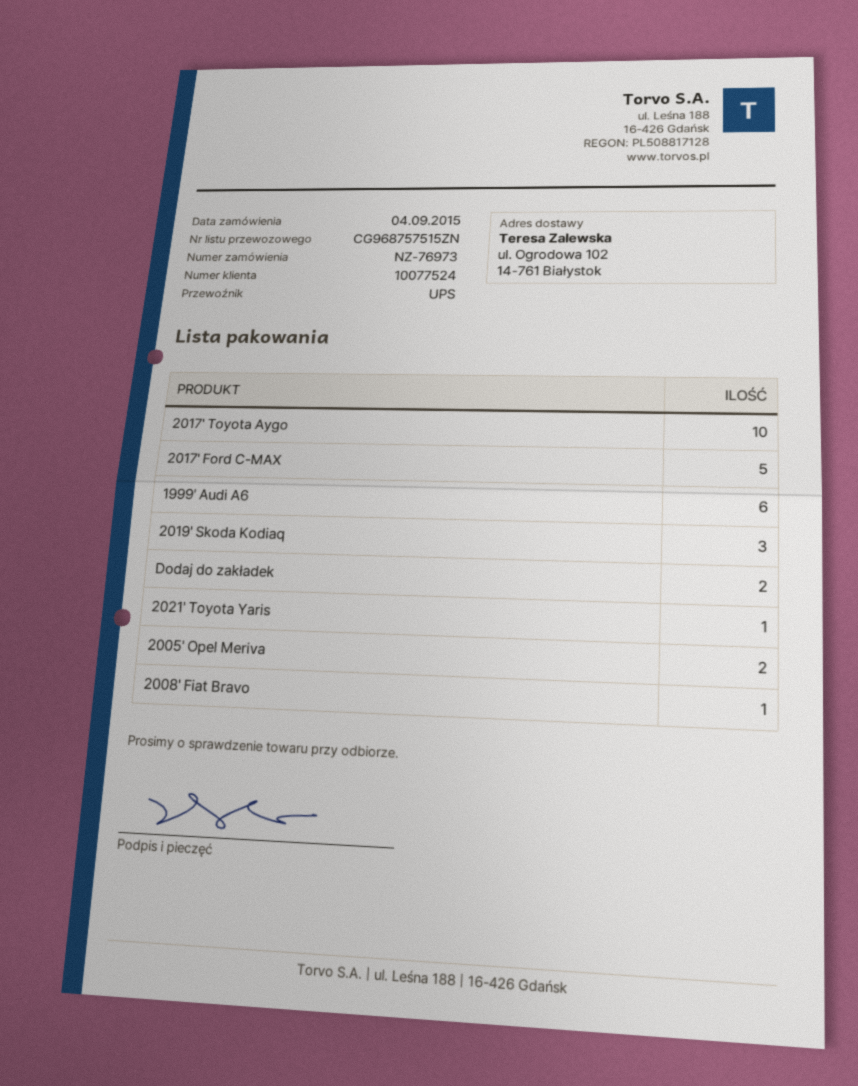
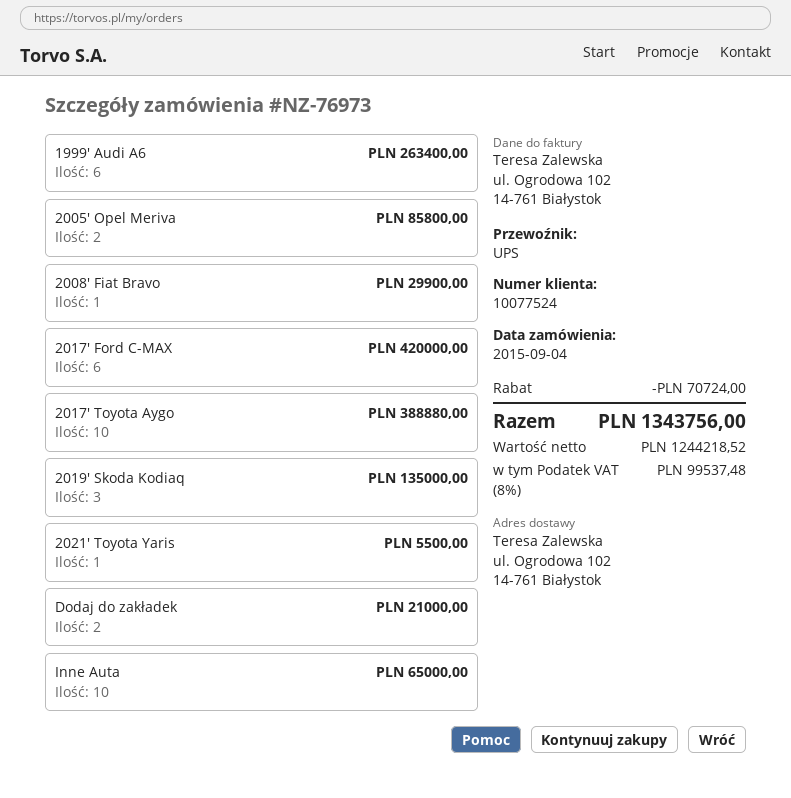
2017' Ford C-MAX: 5 -> 6
Inne Auta: none -> 10

